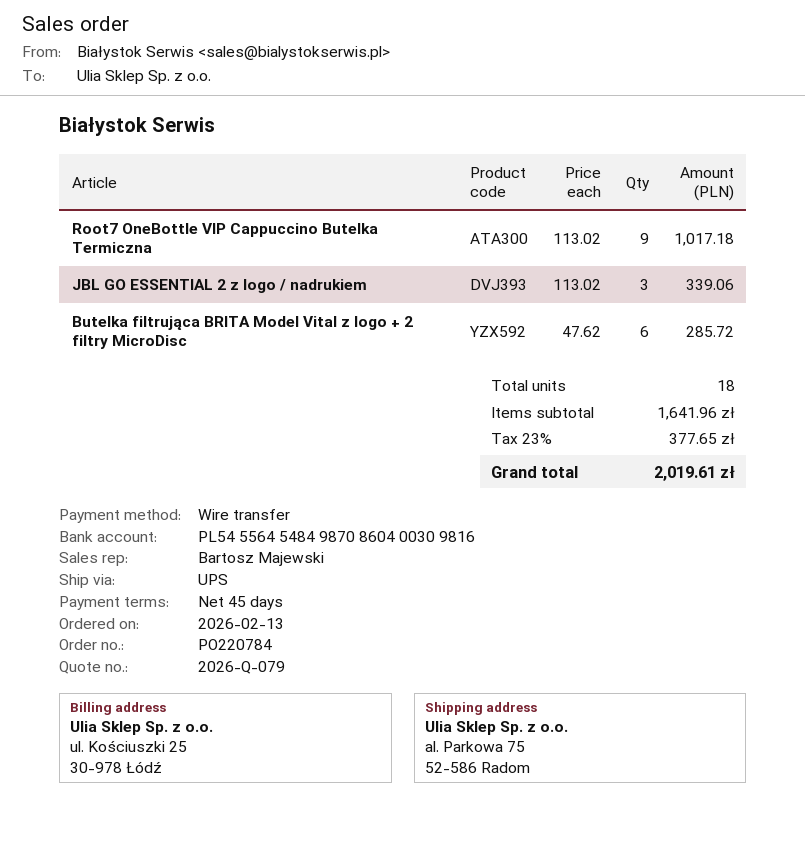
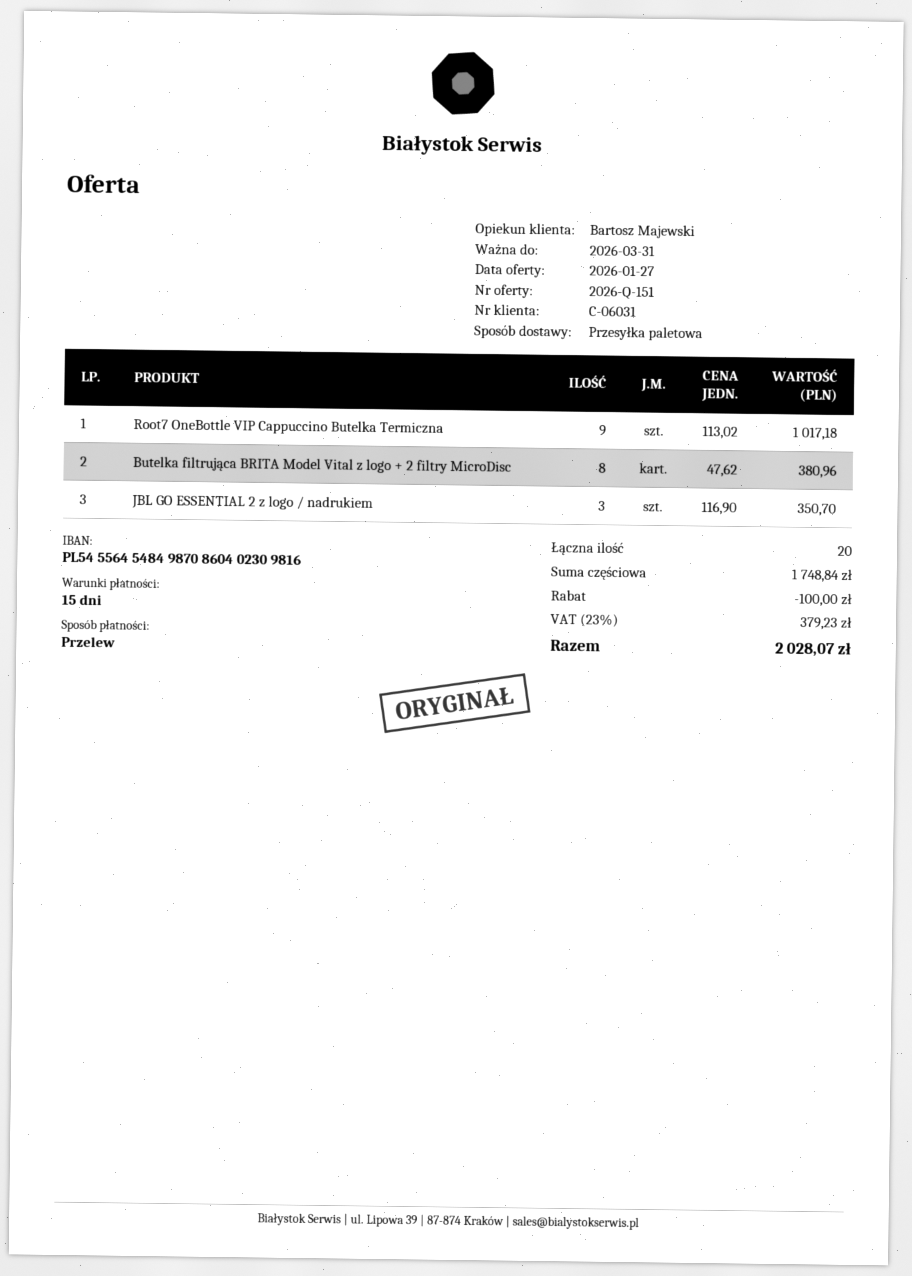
quote number: 2026-Q-079 -> 2026-Q-151
payment terms: 45 days -> 15 days
bank account: PL54556454849870860400309816 -> PL54556454849870860402309816
shipping method: UPS -> pallet freight
JBL GO ESSENTIAL 2 z logo / nadrukiem: 3 x 113.02 = 339.06 -> 3 x 116.90 = 350.70
Butelka filtrująca BRITA Model Vital z logo + 2 filtry MicroDisc: 6 x 47.62 = 285.72 -> 8 x 47.62 = 380.96
total quantity: 18 -> 20
subtotal: 1641.96 -> 1748.84
discount: none -> 100.00
tax: 23% = 377.65 -> 23% = 379.23
total: 2019.61 -> 2028.07

